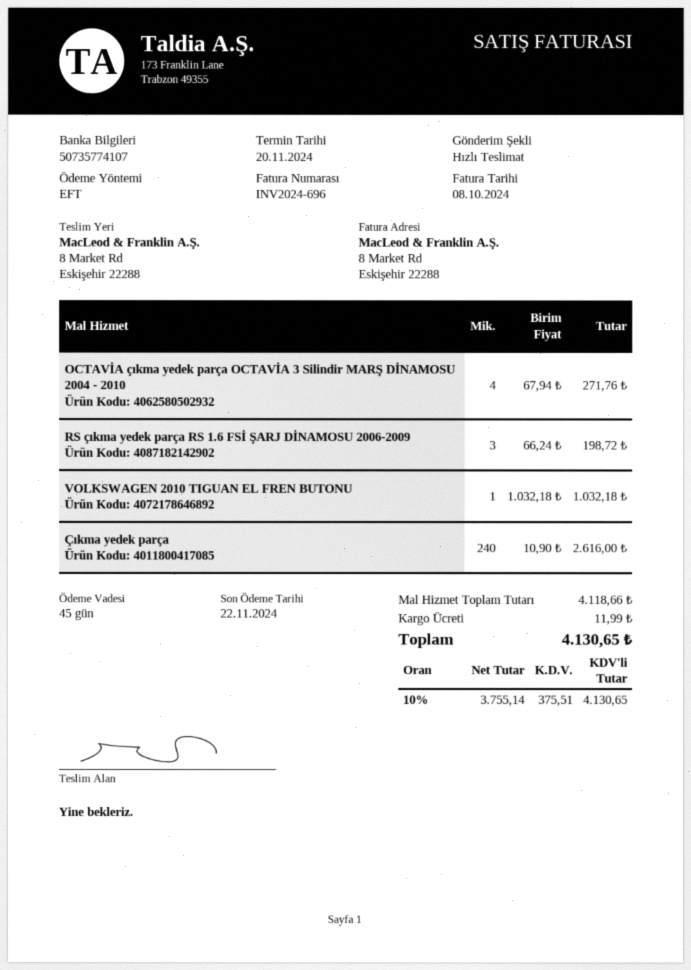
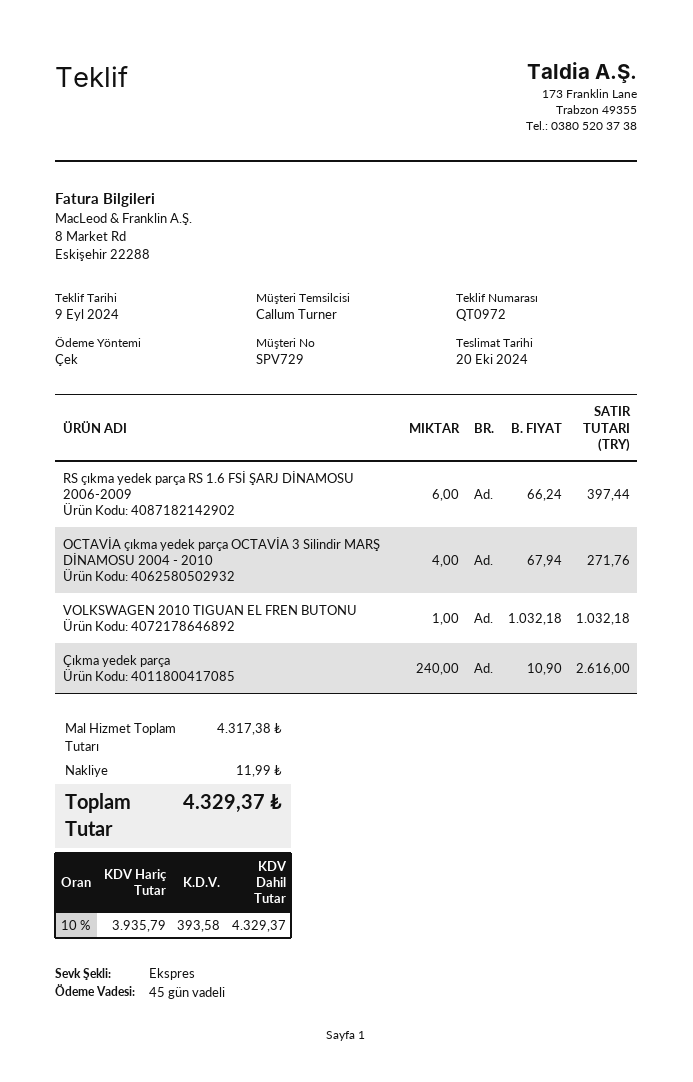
delivery date: 2024-11-20 -> 2024-10-20
payment method: bank transfer -> cheque
RS çıkma yedek parça RS 1.6 FSİ ŞARJ DİNAMOSU 2006-2009: 3 x 66.24 = 198.72 -> 6 x 66.24 = 397.44
subtotal: 4118.66 -> 4317.38
net: 3755.14 -> 3935.79
tax: 10% = 375.51 -> 10% = 393.58
total: 4130.65 -> 4329.37

